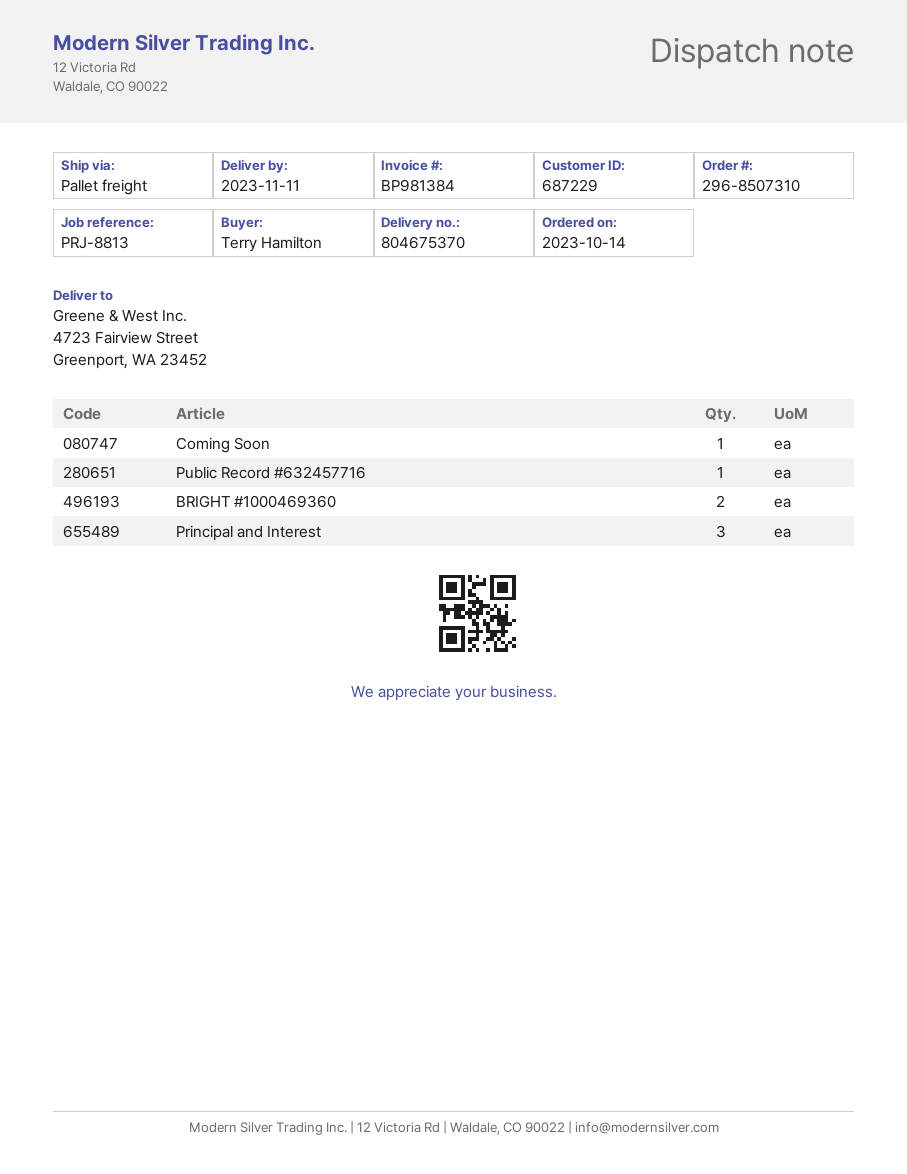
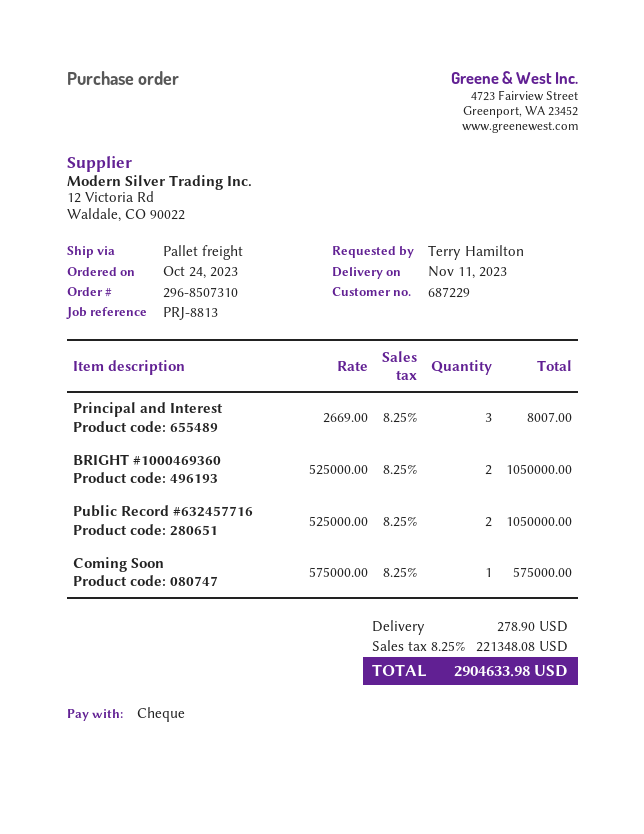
order date: 2023-10-14 -> 2023-10-24
Public Record #632457716: 1 -> 2

